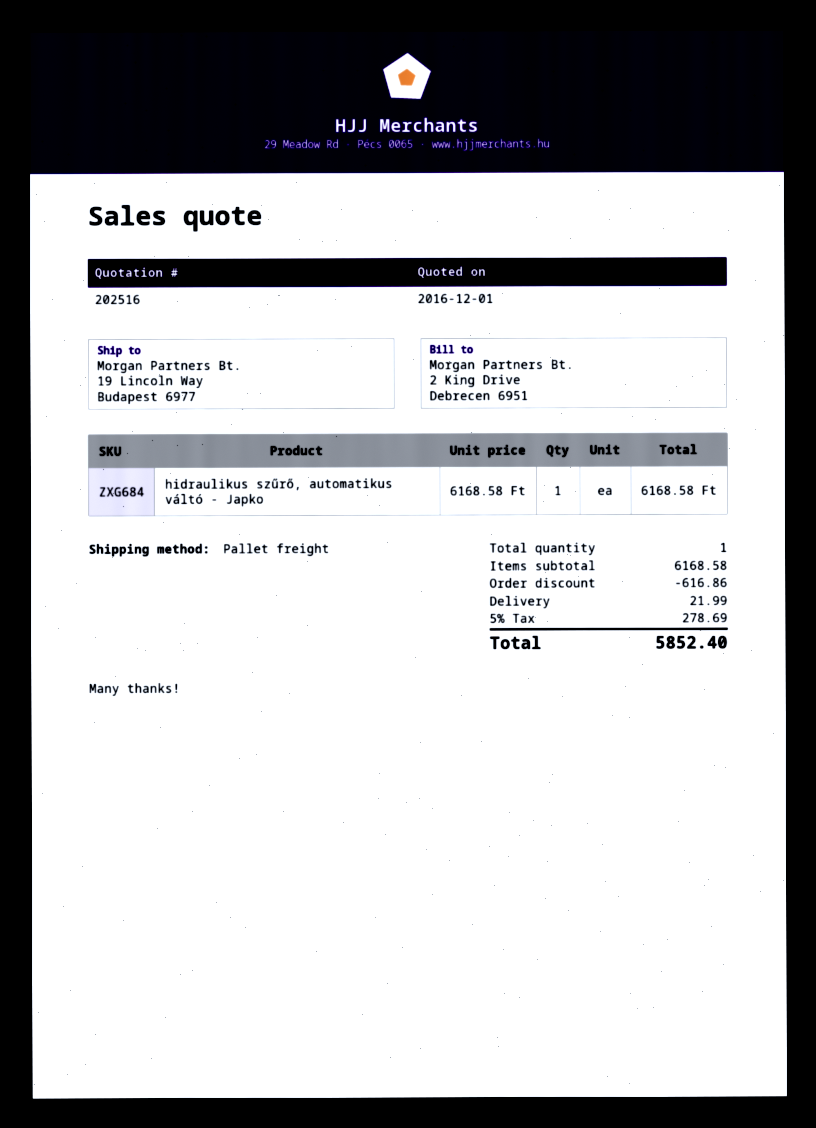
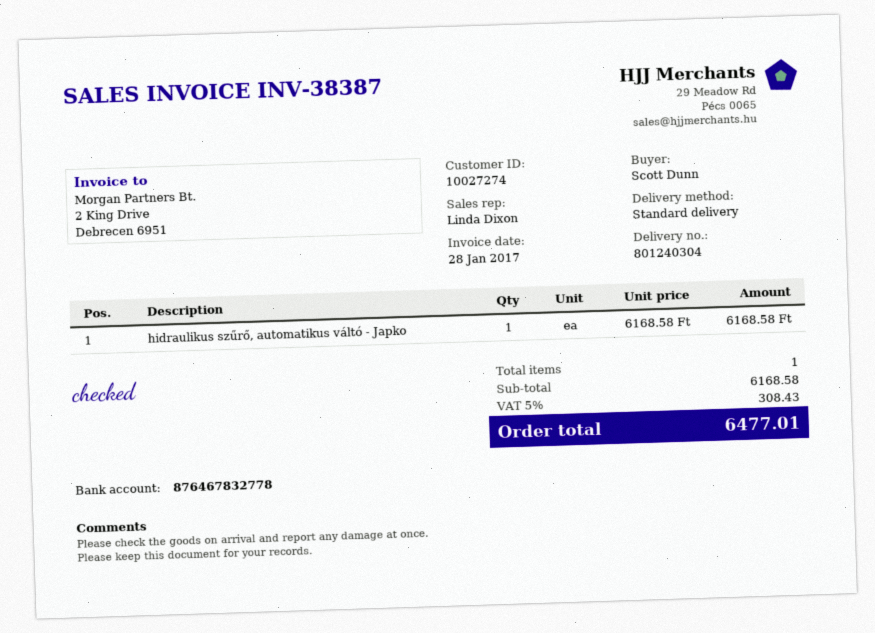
shipping method: pallet freight -> standard
discount: 616.86 -> none
shipping: 21.99 -> none
tax: 5% = 278.69 -> 5% = 308.43
total: 5852.40 -> 6477.01

